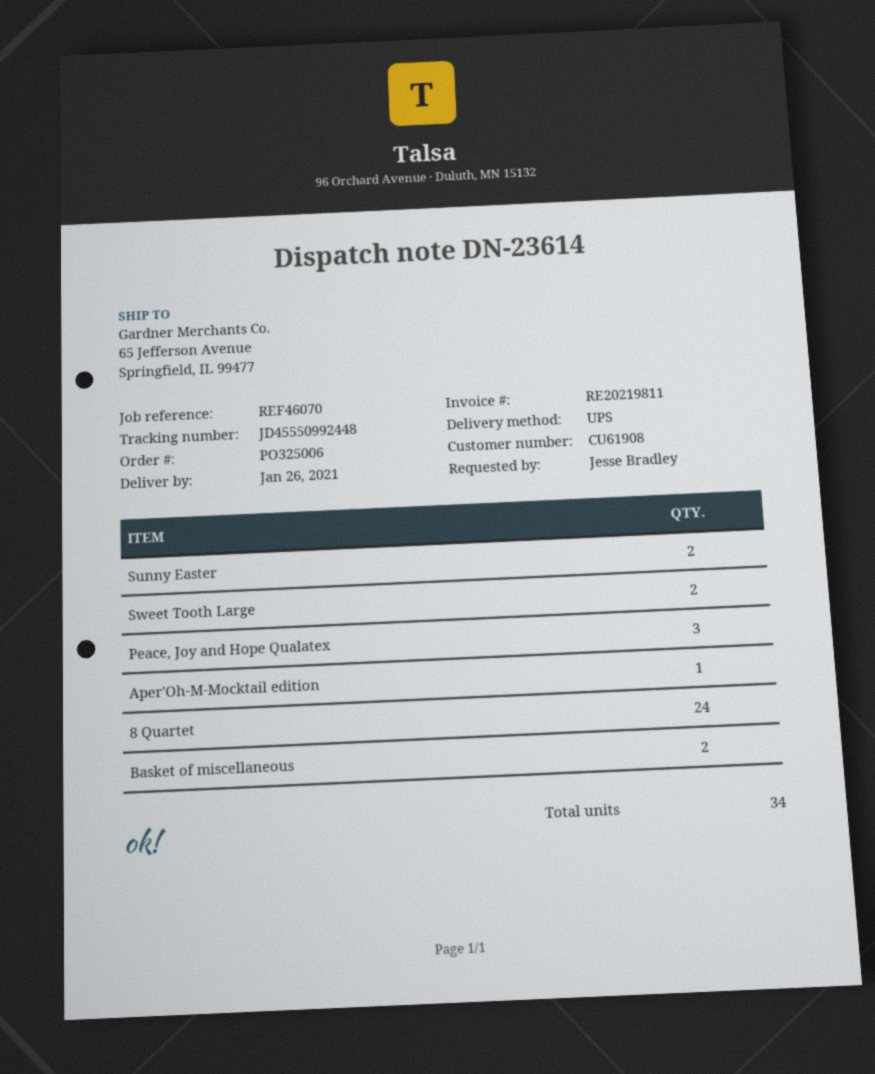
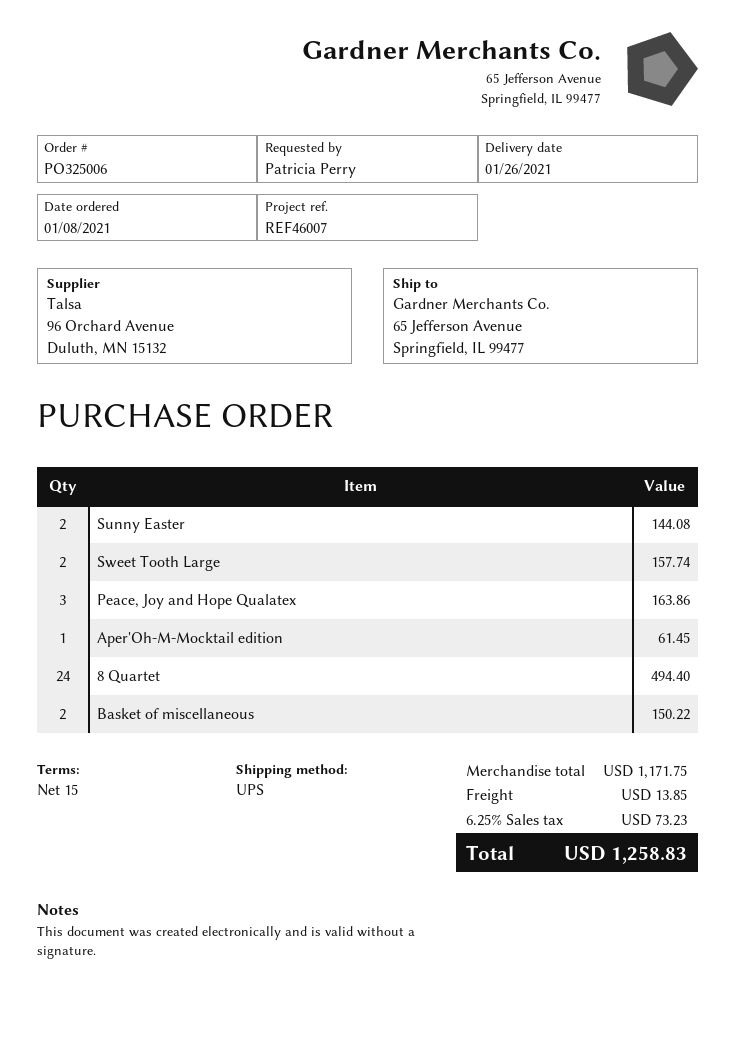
reference: REF46070 -> REF46007
ordered by: Jesse Bradley -> Patricia Perry

